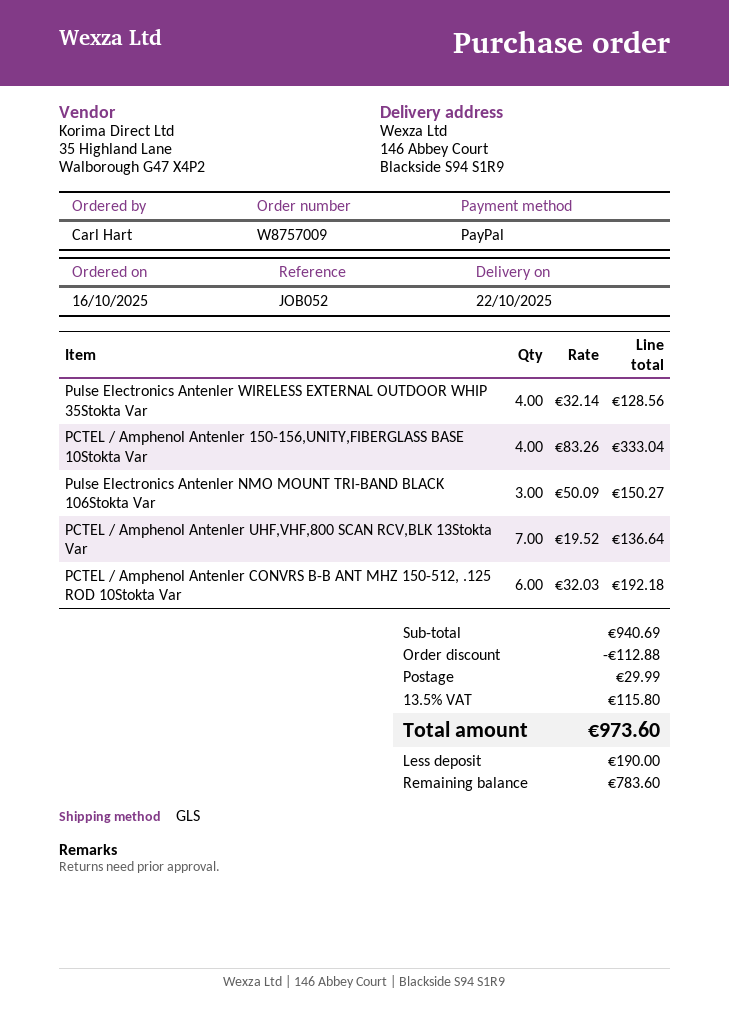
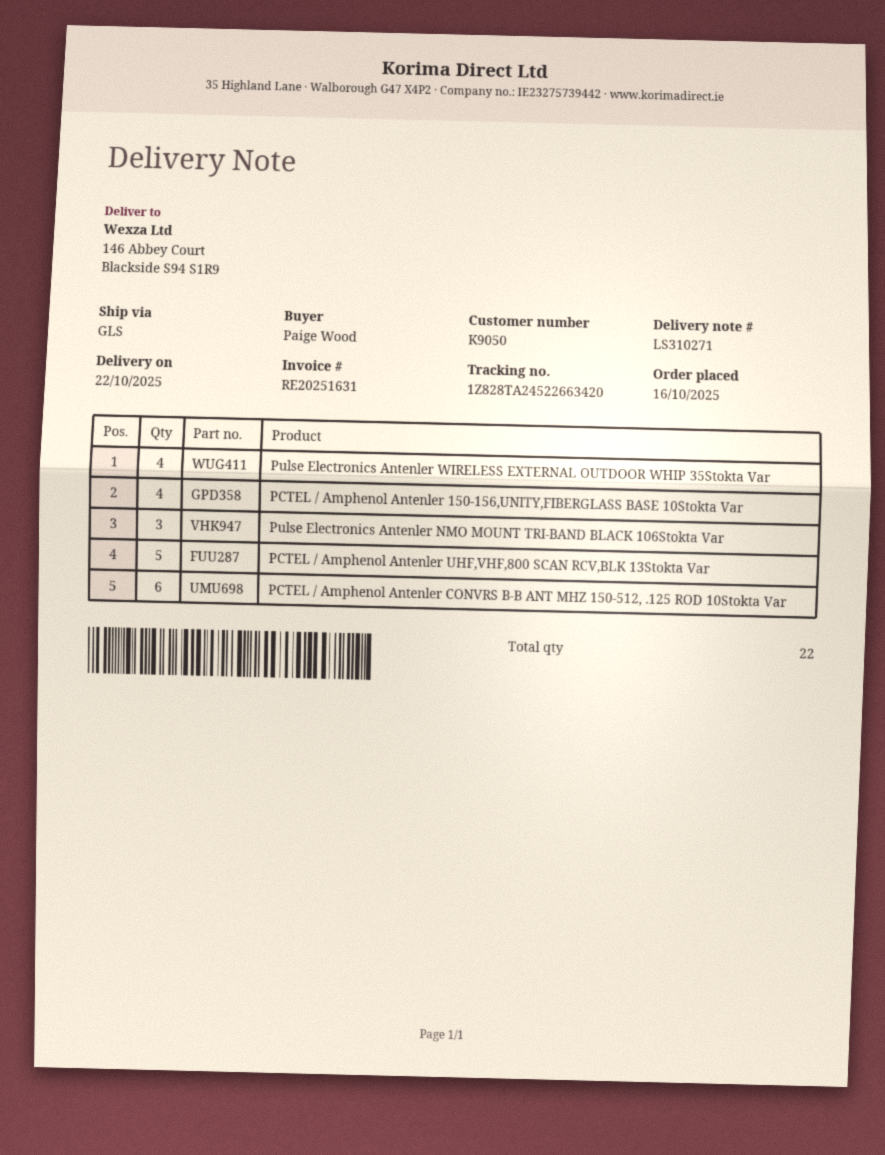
ordered by: Carl Hart -> Paige Wood
PCTEL / Amphenol Antenler UHF,VHF,800 SCAN RCV,BLK 13Stokta Var: 7 -> 5

